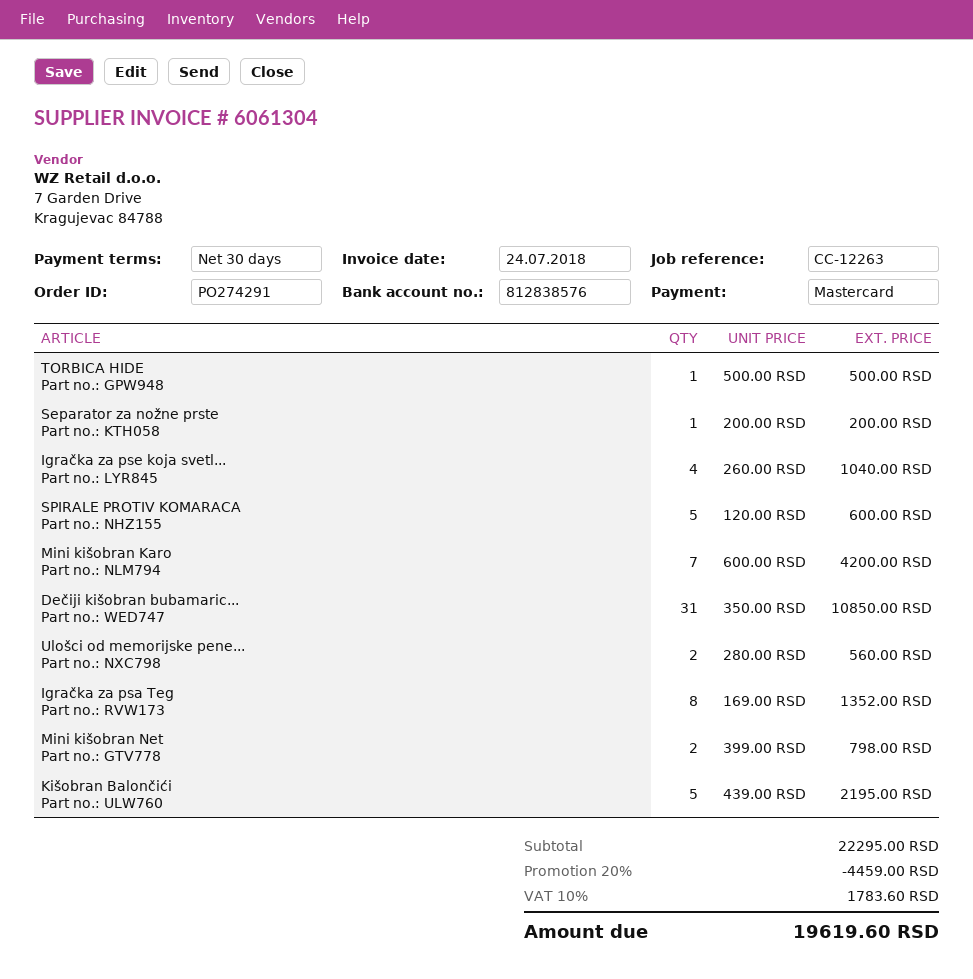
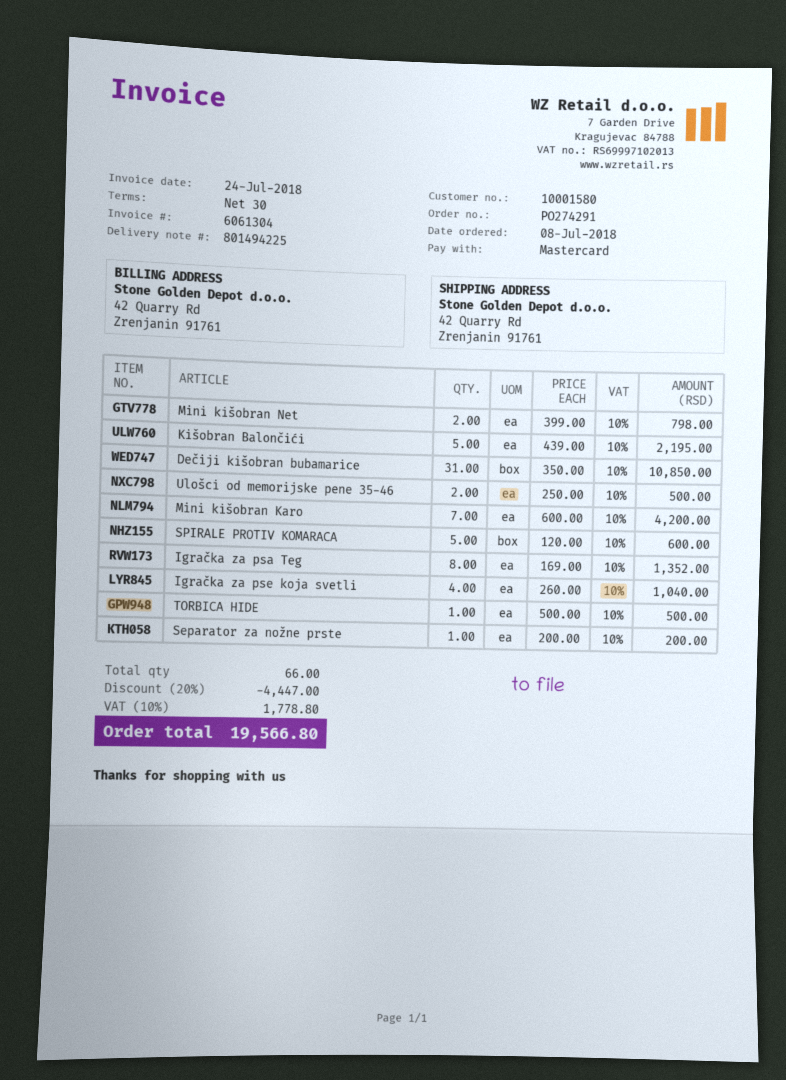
Ulošci od memorijske pene...: 2 x 280.00 = 560.00 -> 2 x 250.00 = 500.00
discount: 20% = 4459.00 -> 20% = 4447.00
tax: 10% = 1783.60 -> 10% = 1778.80
total: 19619.60 -> 19566.80

